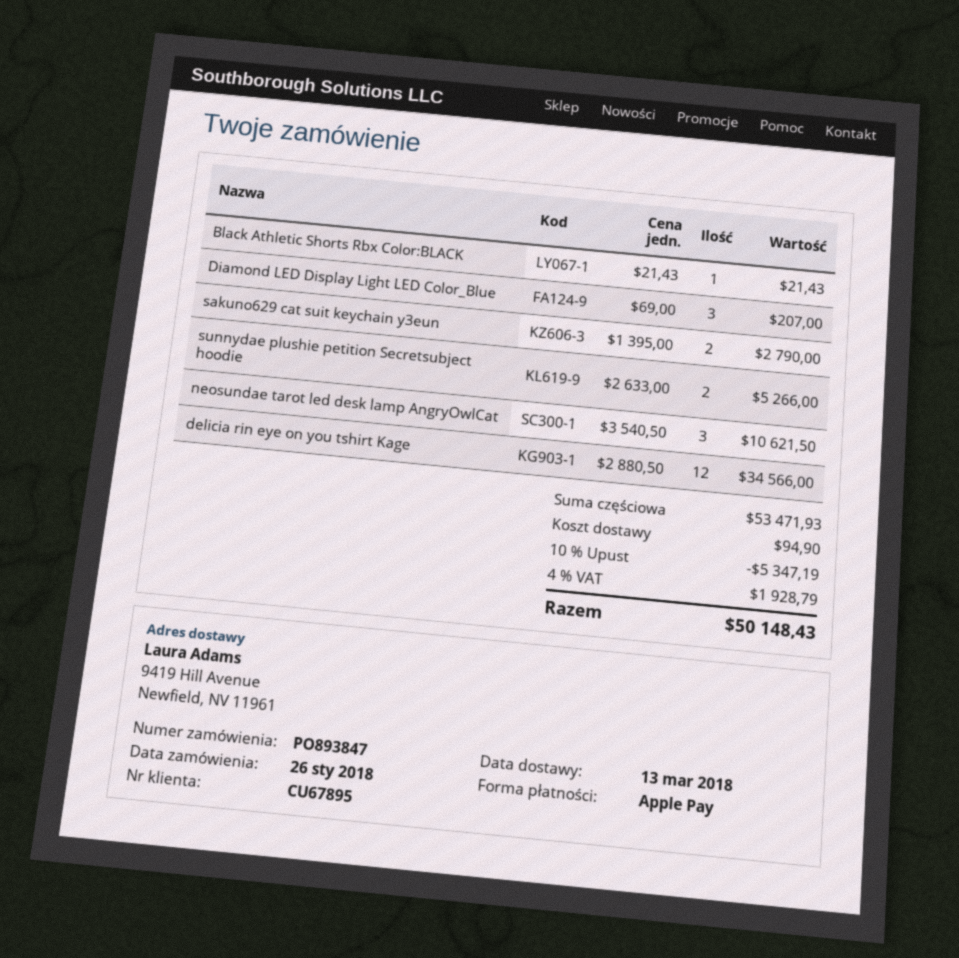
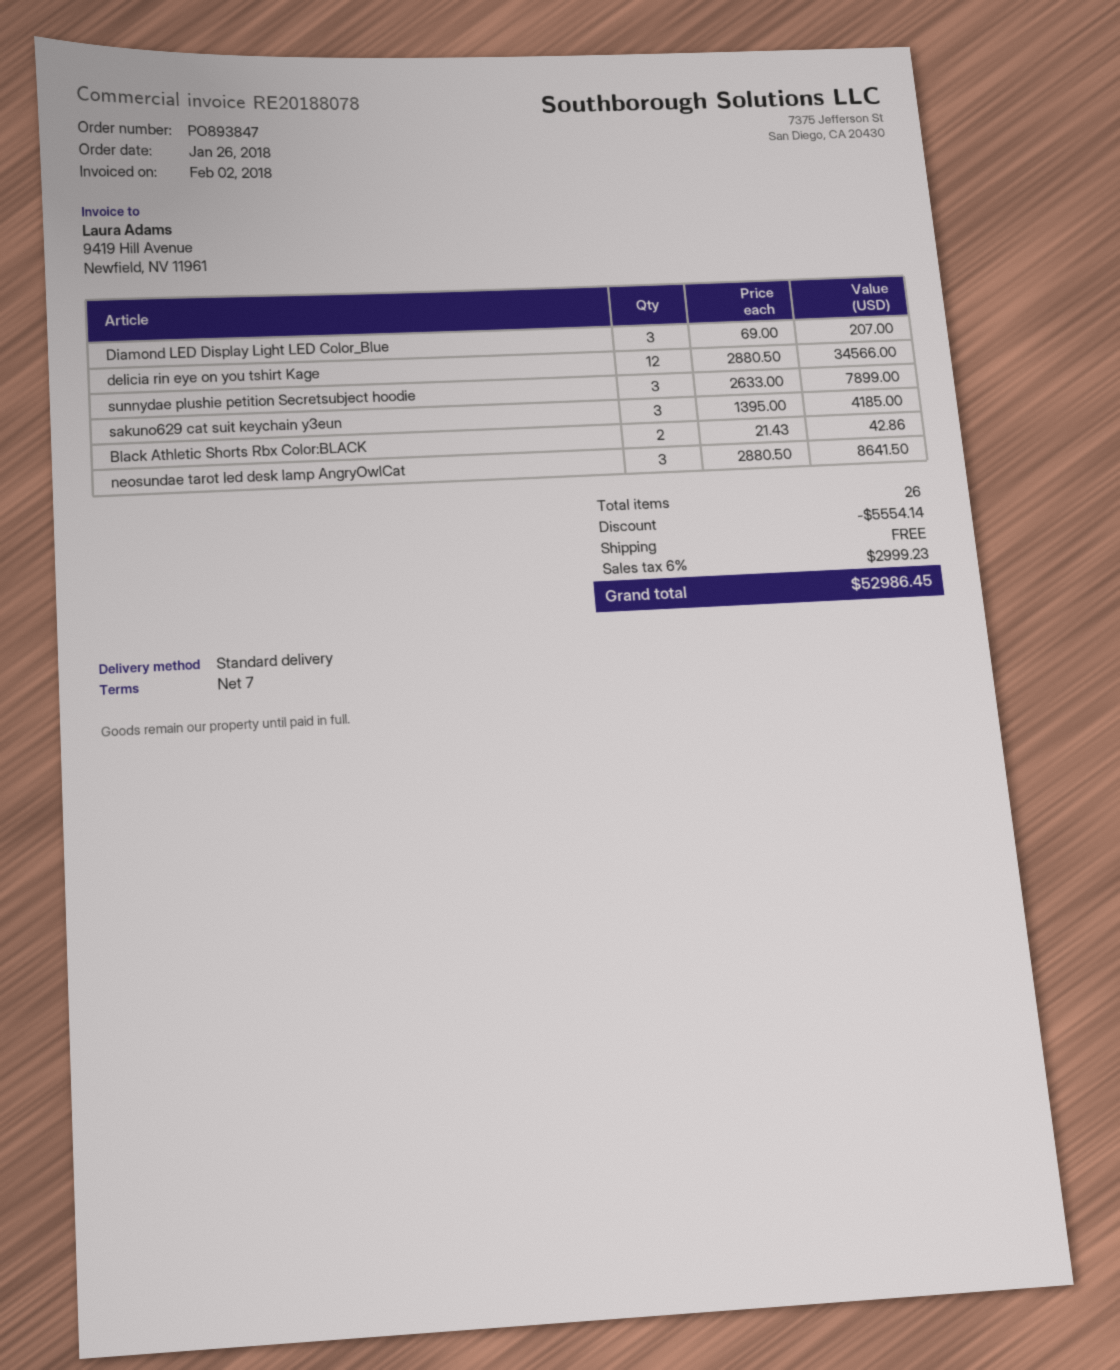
Black Athletic Shorts Rbx Color:BLACK: 1 x 21.43 = 21.43 -> 2 x 21.43 = 42.86
sakuno629 cat suit keychain y3eun: 2 x 1395.00 = 2790.00 -> 3 x 1395.00 = 4185.00
sunnydae plushie petition Secretsubject hoodie: 2 x 2633.00 = 5266.00 -> 3 x 2633.00 = 7899.00
neosundae tarot led desk lamp AngryOwlCat: 3 x 3540.50 = 10621.50 -> 3 x 2880.50 = 8641.50
discount: 5347.19 -> 5554.14
shipping: 94.90 -> 0.00
tax: 4% = 1928.79 -> 6% = 2999.23
total: 50148.43 -> 52986.45

